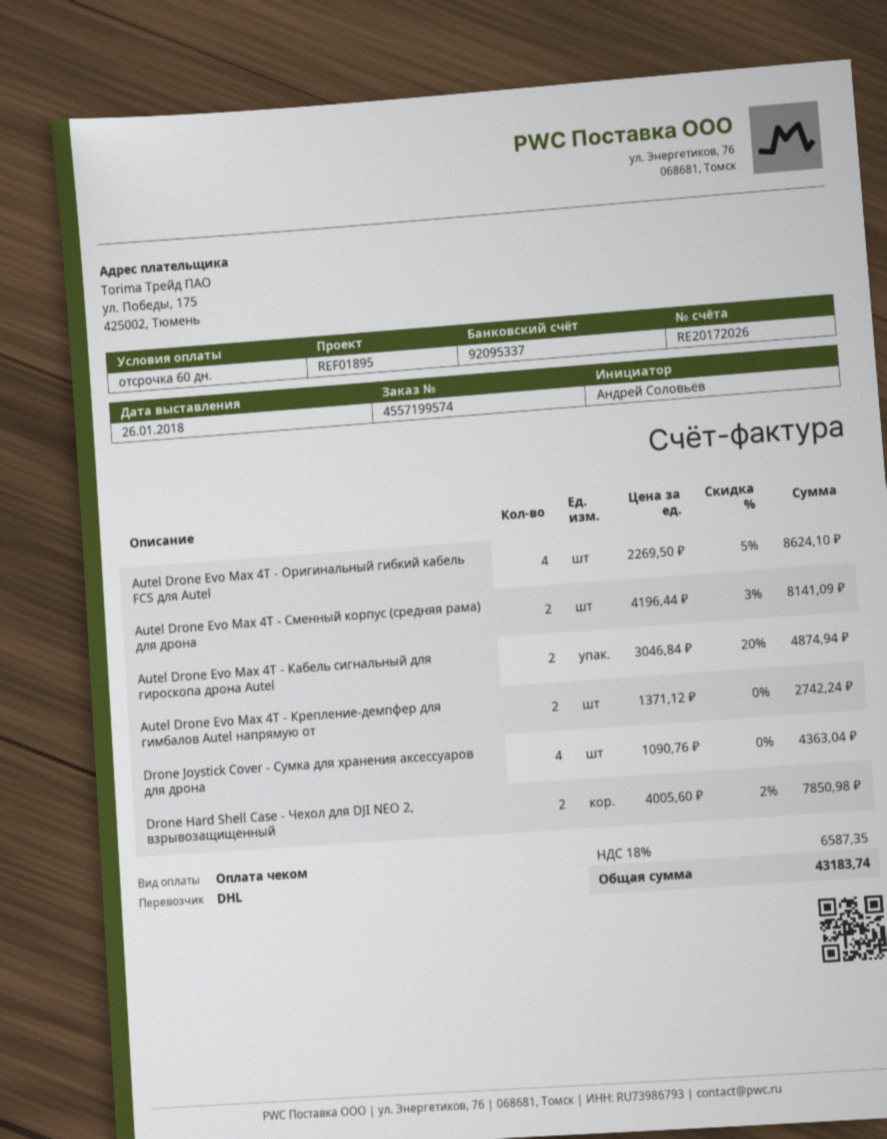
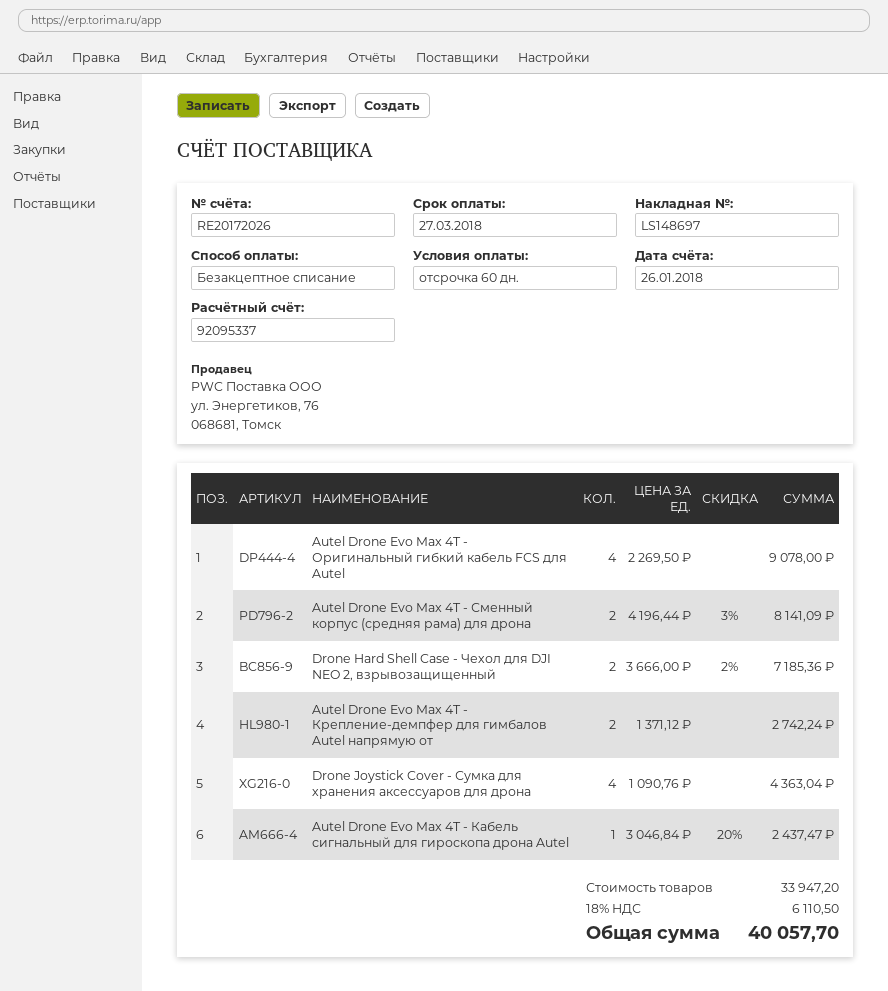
payment method: cheque -> direct debit
Autel Drone Evo Max 4T - Оригинальный гибкий кабель FCS для Autel: 4 x 2269.50 - 5% = 8624.10 -> 4 x 2269.50 = 9078.00
Autel Drone Evo Max 4T - Кабель сигнальный для гироскопа дрона Autel: 2 x 3046.84 - 20% = 4874.94 -> 1 x 3046.84 - 20% = 2437.47
Drone Hard Shell Case - Чехол для DJI NEO 2, взрывозащищенный: 2 x 4005.60 - 2% = 7850.98 -> 2 x 3666.00 - 2% = 7185.36
tax: 18% = 6587.35 -> 18% = 6110.50
total: 43183.74 -> 40057.70

